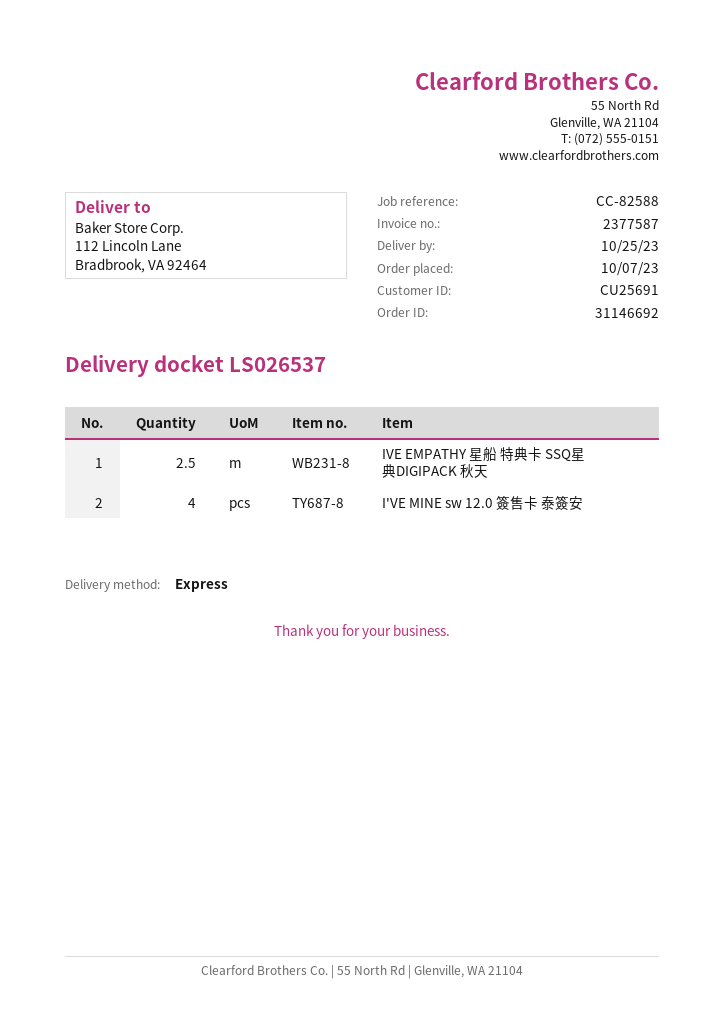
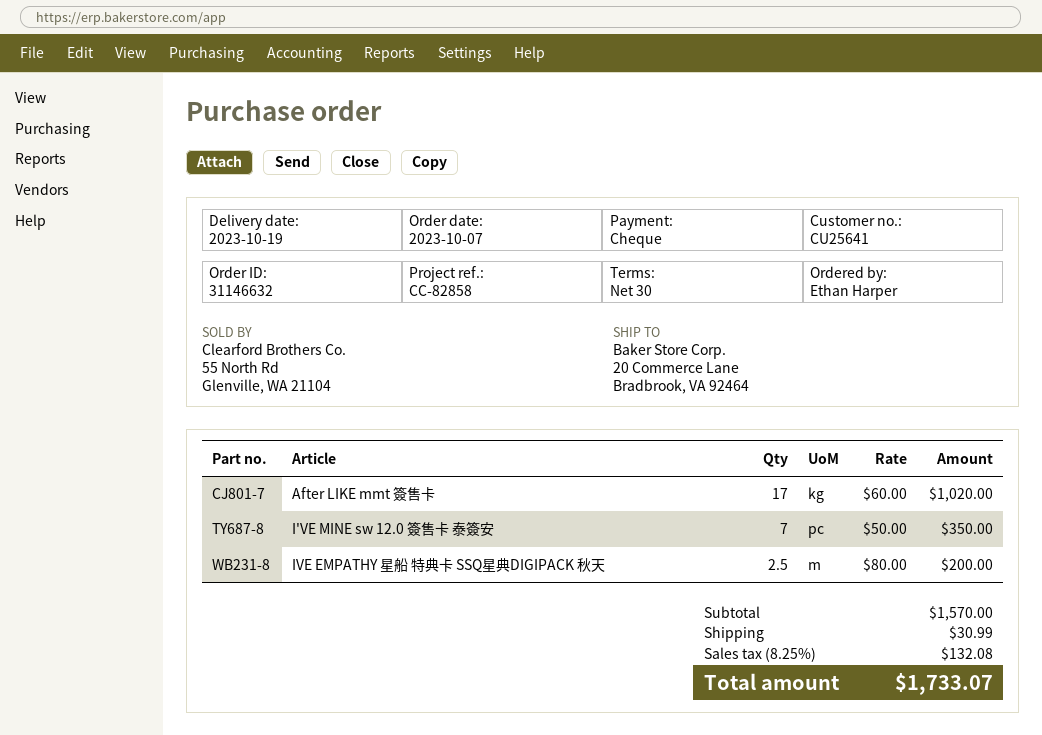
order number: 31146692 -> 31146632
delivery date: 2023-10-25 -> 2023-10-19
customer number: CU25691 -> CU25641
reference: CC-82588 -> CC-82858
ship to: 112 Lincoln Lane, Bradbrook, VA 92464 -> 20 Commerce Lane, Bradbrook, VA 92464
I'VE MINE sw 12.0 簽售卡 泰簽安: 4 -> 7
After LIKE mmt 簽售卡: none -> 17

